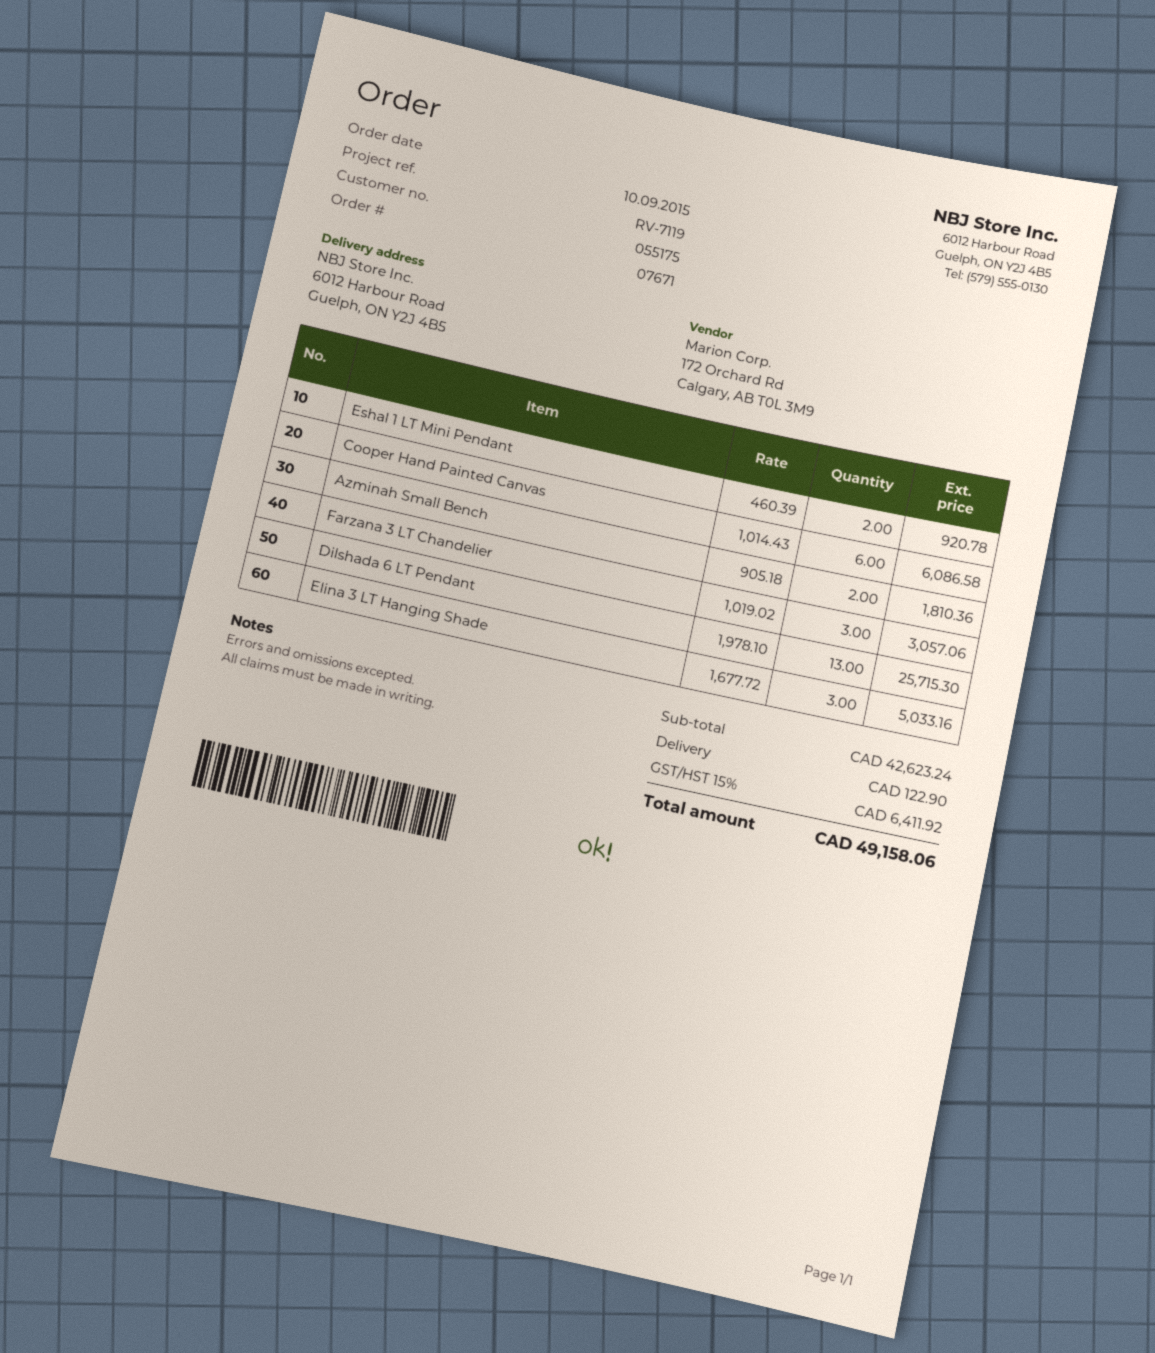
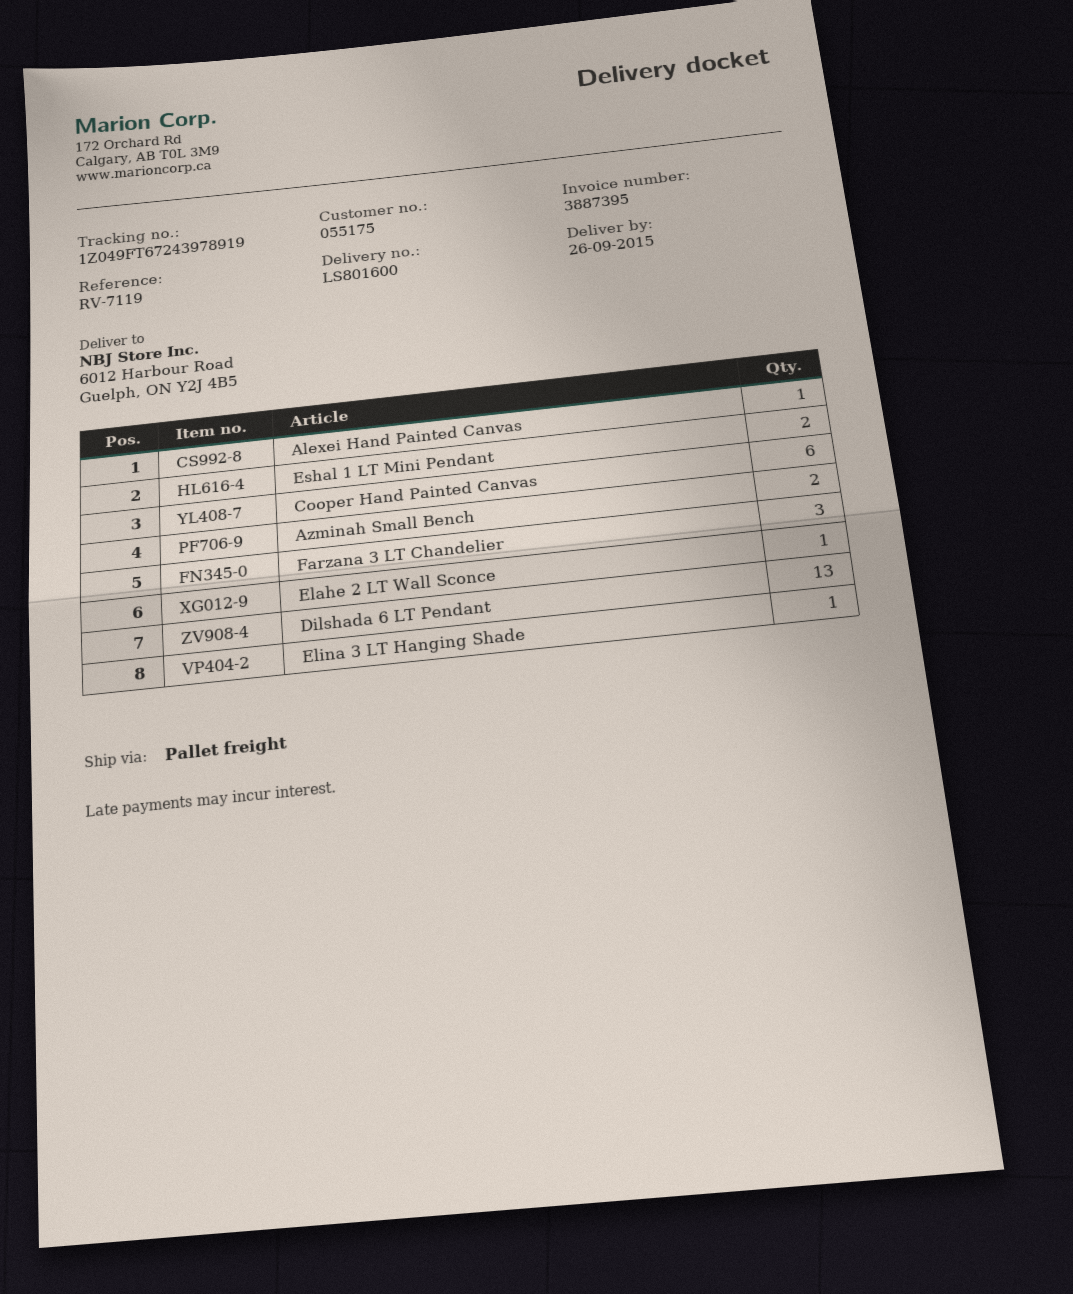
Elina 3 LT Hanging Shade: 3 -> 1
Alexei Hand Painted Canvas: none -> 1
Elahe 2 LT Wall Sconce: none -> 1

